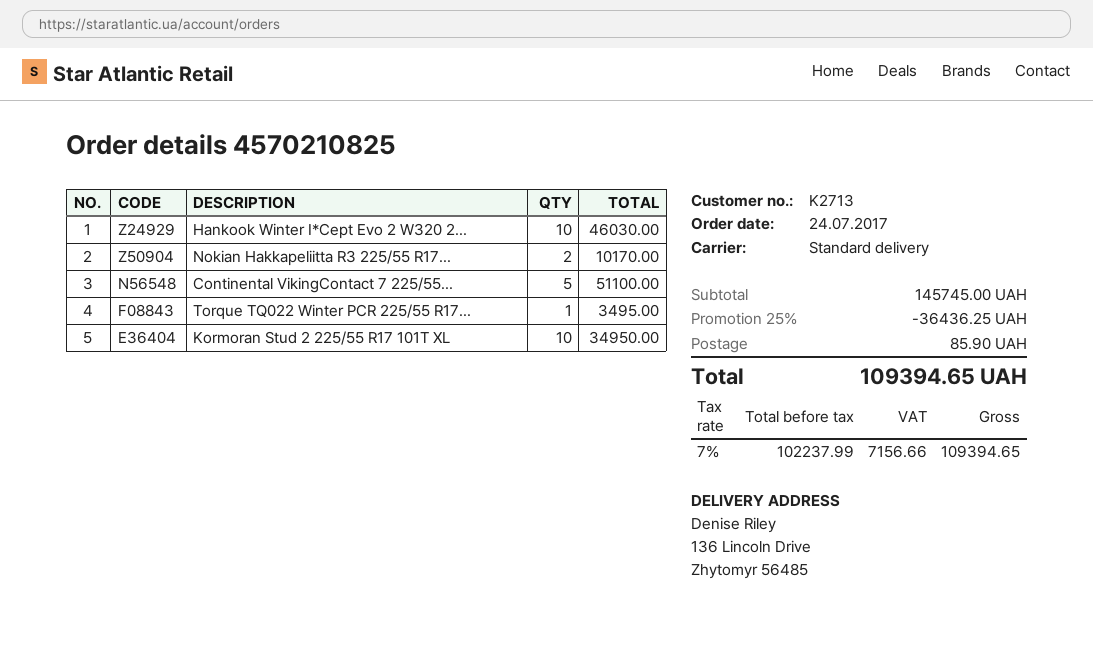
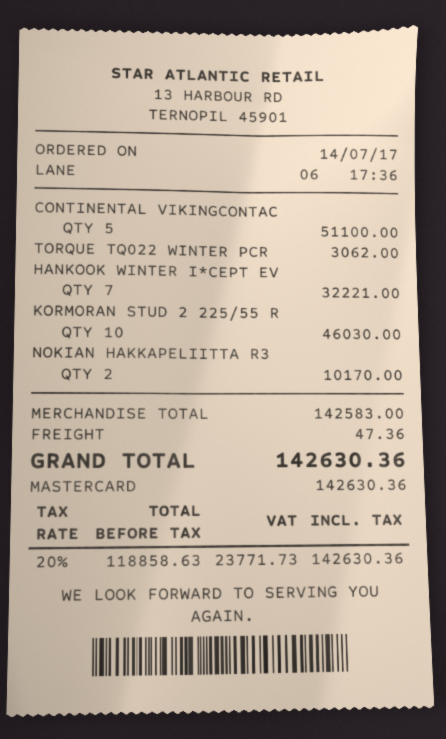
order date: 2017-07-24 -> 2017-07-14
Hankook Winter I*Cept Evo 2 W320 2...: 10 for 46030.00 -> 7 for 32221.00
Torque TQ022 Winter PCR 225/55 R17...: 1 for 3495.00 -> 1 for 3062.00
Kormoran Stud 2 225/55 R17 101T XL: 10 for 34950.00 -> 10 for 46030.00
subtotal: 145745.00 -> 142583.00
discount: 25% = 36436.25 -> none
shipping: 85.90 -> 47.36
net: 102237.99 -> 118858.63
tax: 7% = 7156.66 -> 20% = 23771.73
total: 109394.65 -> 142630.36

